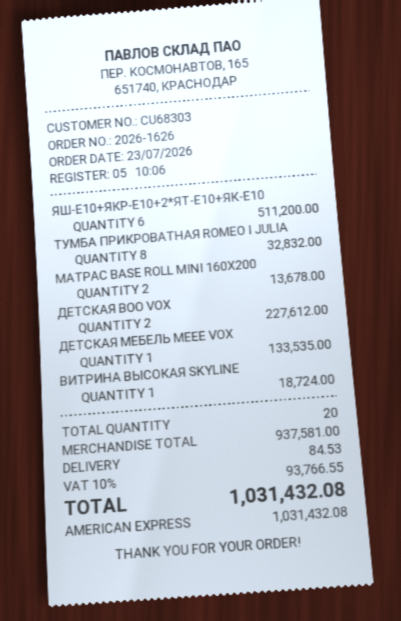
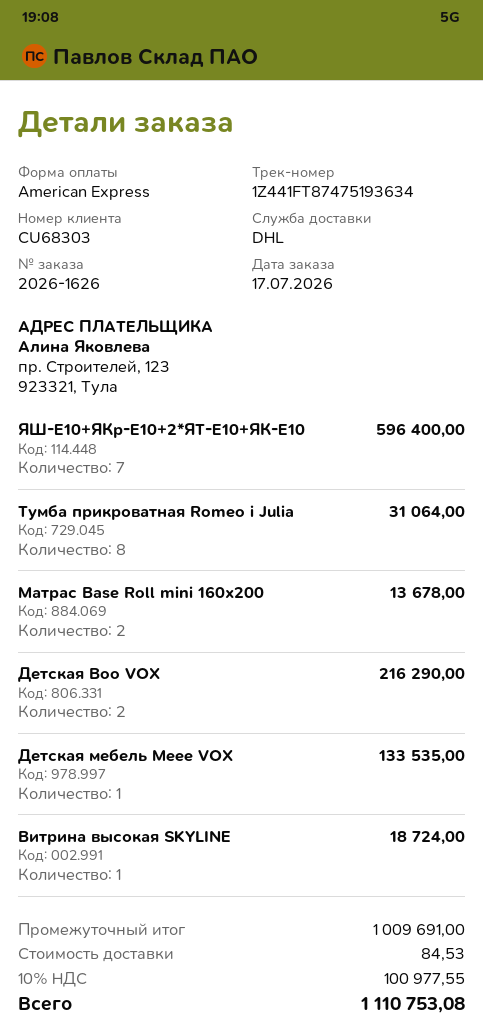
order date: 2026-07-23 -> 2026-07-17
ЯШ-Е10+ЯКР-Е10+2*ЯТ-Е10+ЯК-Е10: 6 for 511200.00 -> 7 for 596400.00
ТУМБА ПРИКРОВАТНАЯ ROMEO I JULIA: 8 for 32832.00 -> 8 for 31064.00
ДЕТСКАЯ BOO VOX: 2 for 227612.00 -> 2 for 216290.00
subtotal: 937581.00 -> 1009691.00
tax: 10% = 93766.55 -> 10% = 100977.55
total: 1031432.08 -> 1110753.08

